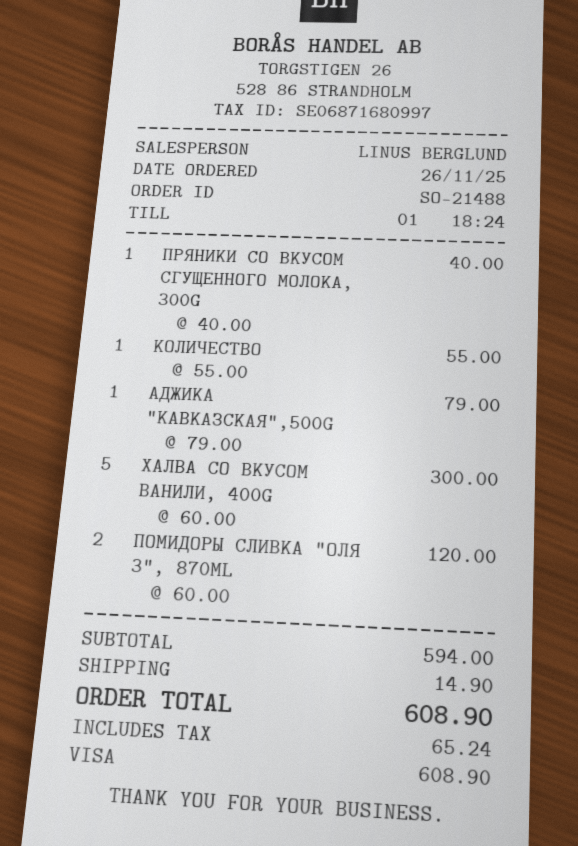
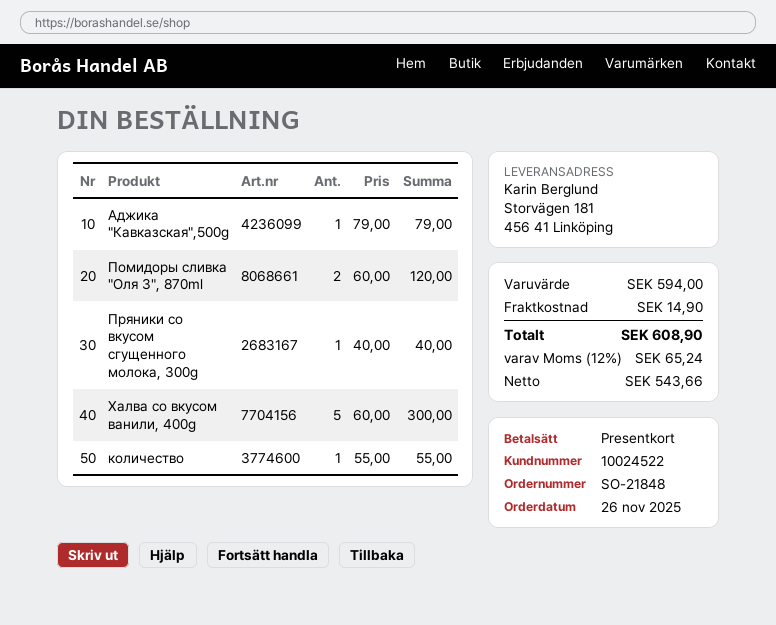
order number: SO-21488 -> SO-21848
payment method: Visa -> gift card

